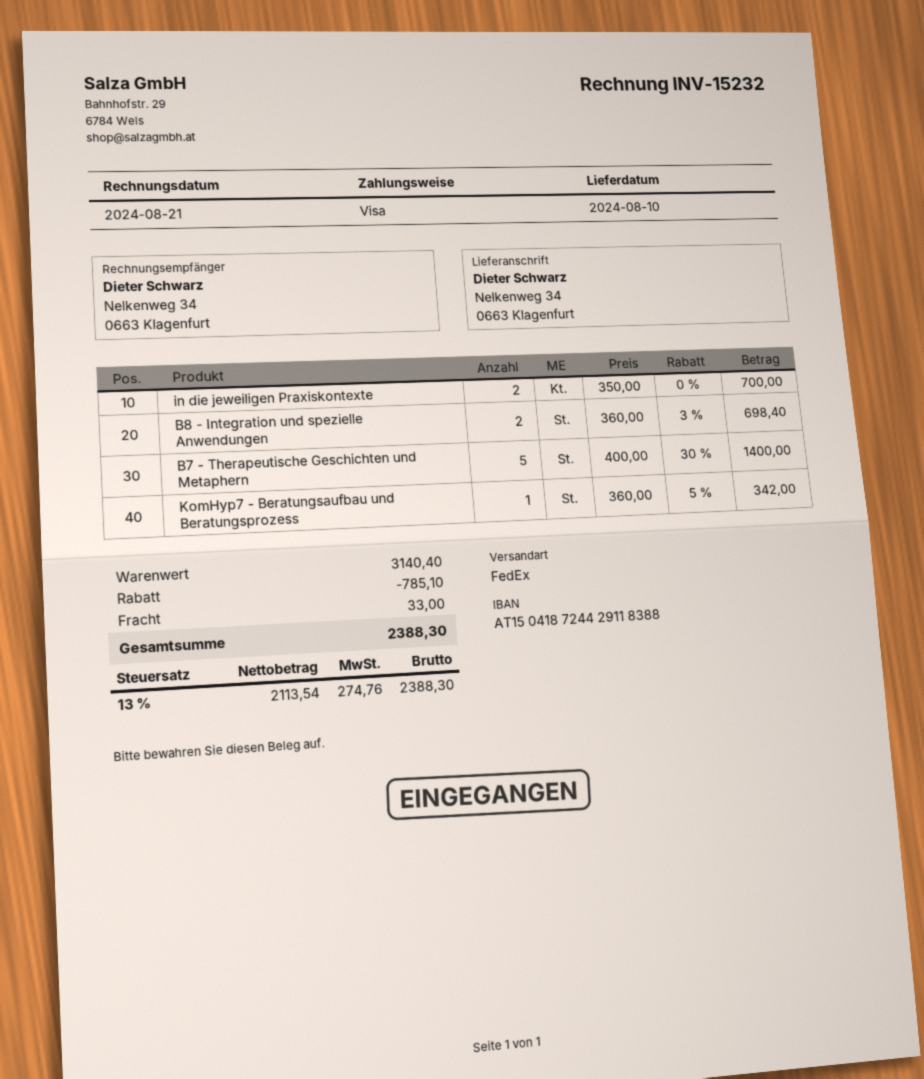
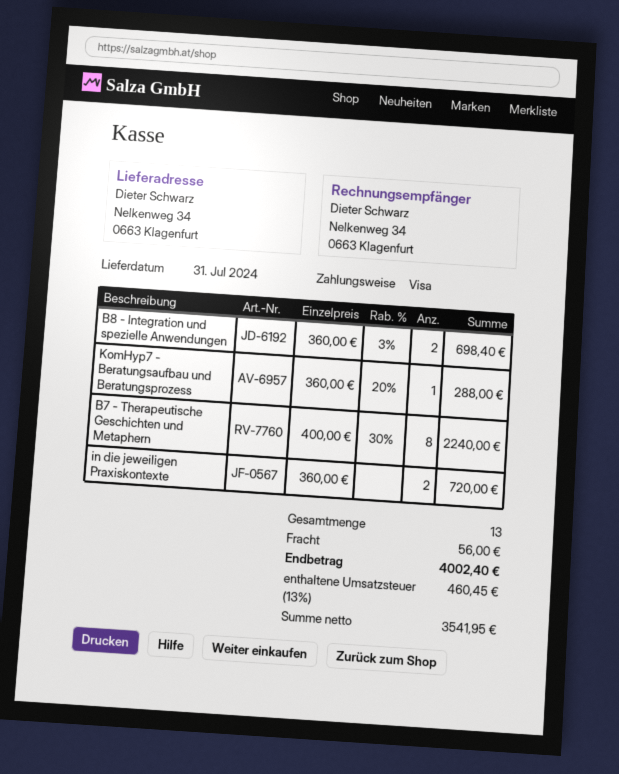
delivery date: 2024-08-10 -> 2024-07-31
in die jeweiligen Praxiskontexte: 2 x 350.00 = 700.00 -> 2 x 360.00 = 720.00
B7 - Therapeutische Geschichten und Metaphern: 5 x 400.00 - 30% = 1400.00 -> 8 x 400.00 - 30% = 2240.00
KomHyp7 - Beratungsaufbau und Beratungsprozess: 1 x 360.00 - 5% = 342.00 -> 1 x 360.00 - 20% = 288.00
discount: 785.10 -> none
shipping: 33.00 -> 56.00
net: 2113.54 -> 3541.95
tax: 13% = 274.76 -> 13% = 460.45
total: 2388.30 -> 4002.40

